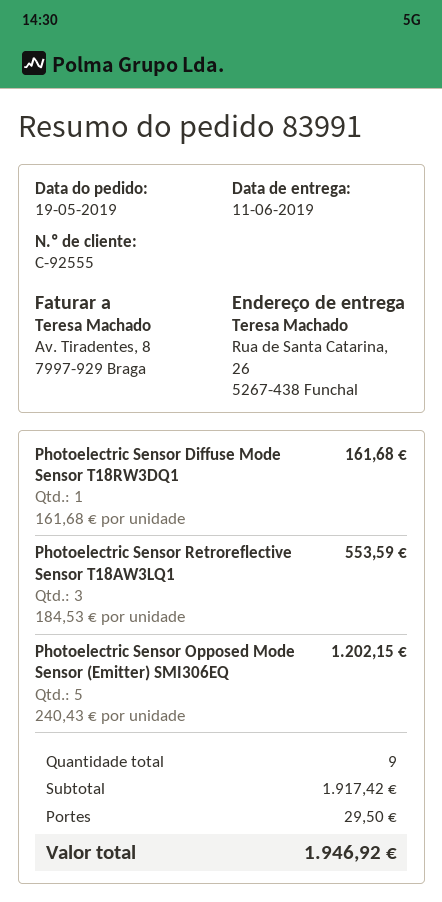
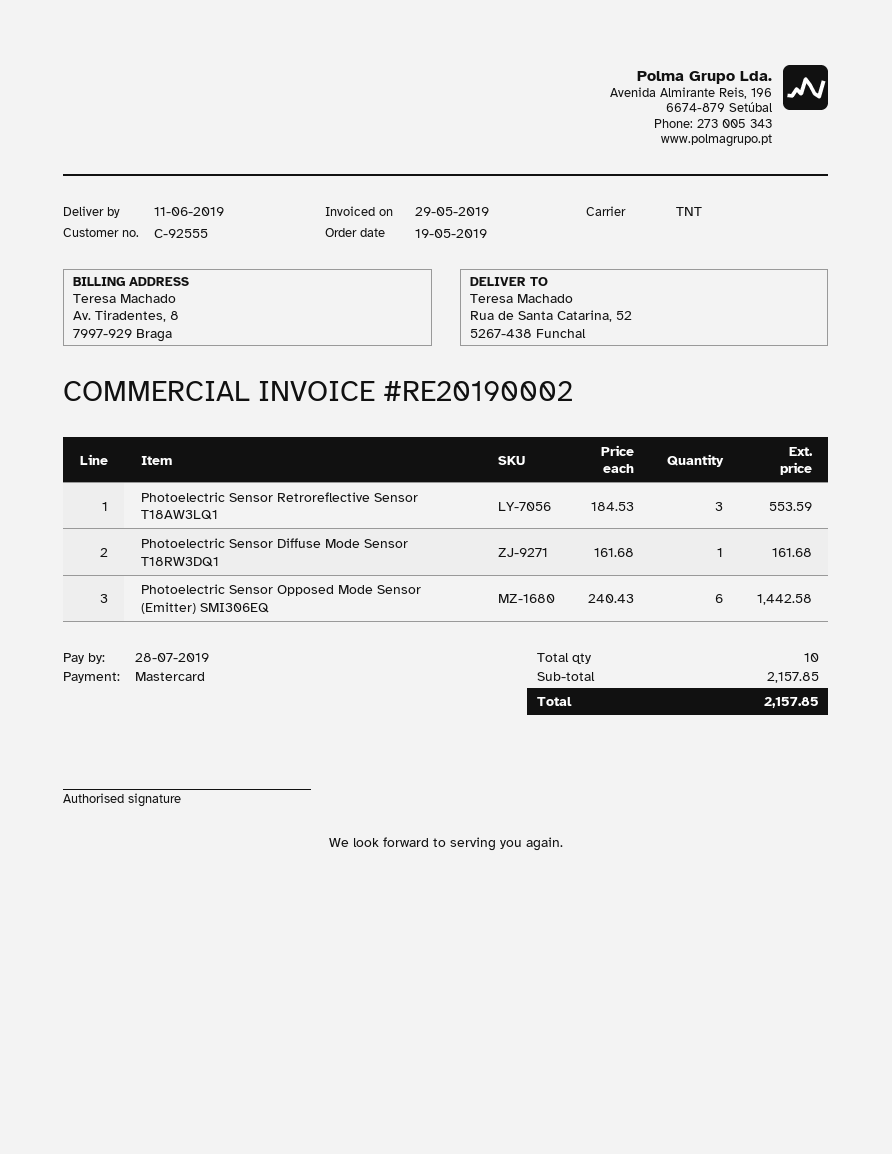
ship to: Rua de Santa Catarina, 26, 5267-438 Funchal -> Rua de Santa Catarina, 52, 5267-438 Funchal
Photoelectric Sensor Opposed Mode Sensor (Emitter) SMI306EQ: 5 x 240.43 = 1202.15 -> 6 x 240.43 = 1442.58
total quantity: 9 -> 10
subtotal: 1917.42 -> 2157.85
shipping: 29.50 -> none
total: 1946.92 -> 2157.85

